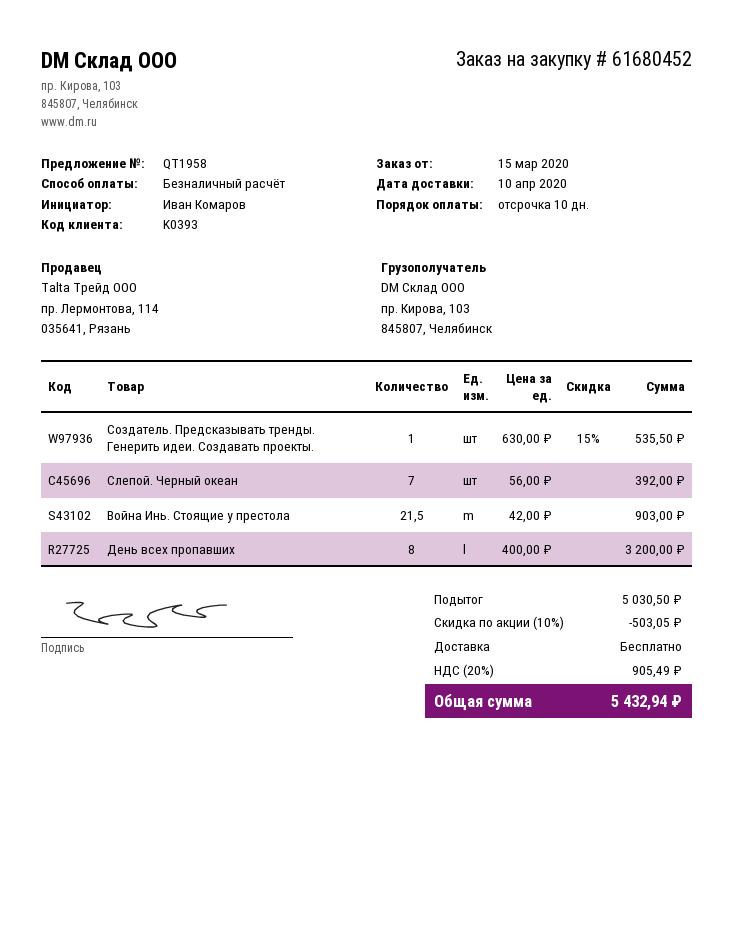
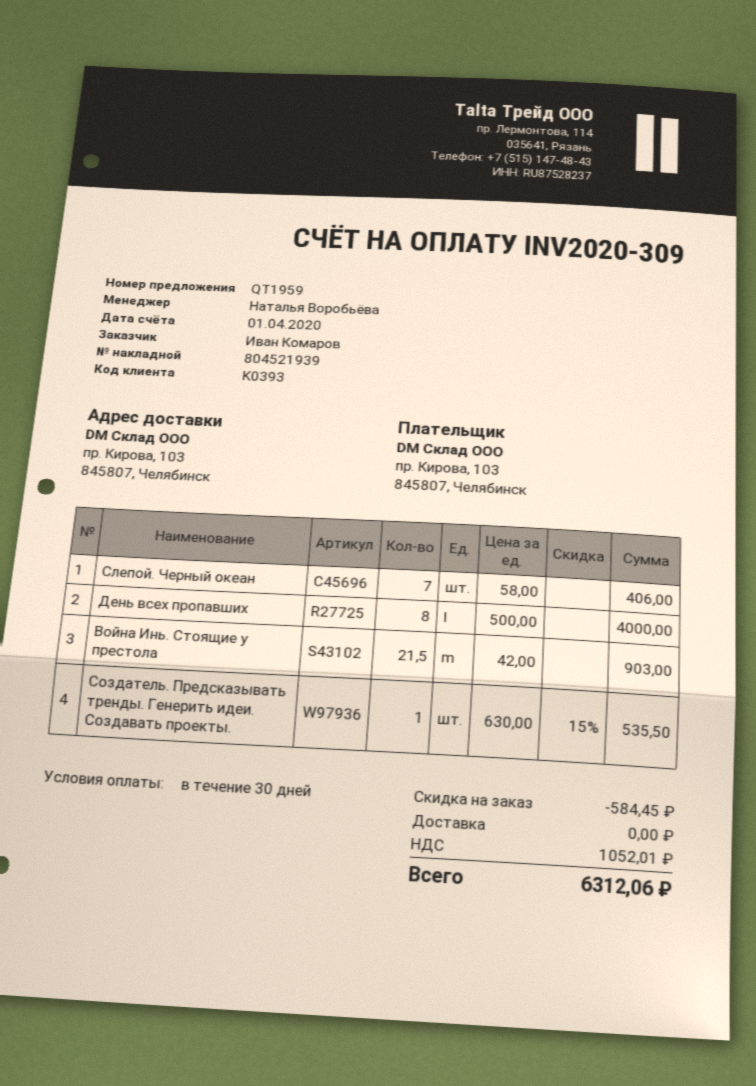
quote number: QT1958 -> QT1959
payment terms: 10 days -> 30 days
Слепой. Черный океан: 7 x 56.00 = 392.00 -> 7 x 58.00 = 406.00
День всех пропавших: 8 x 400.00 = 3200.00 -> 8 x 500.00 = 4000.00
discount: 503.05 -> 584.45
tax: 905.49 -> 1052.01
total: 5432.94 -> 6312.06

